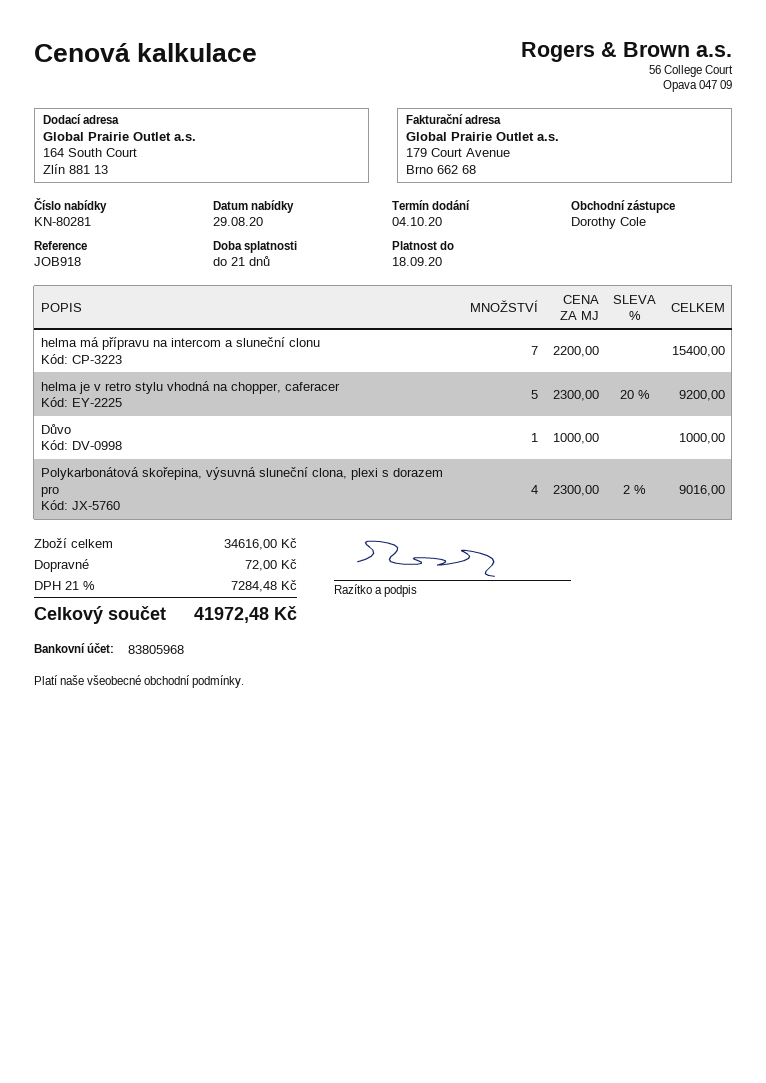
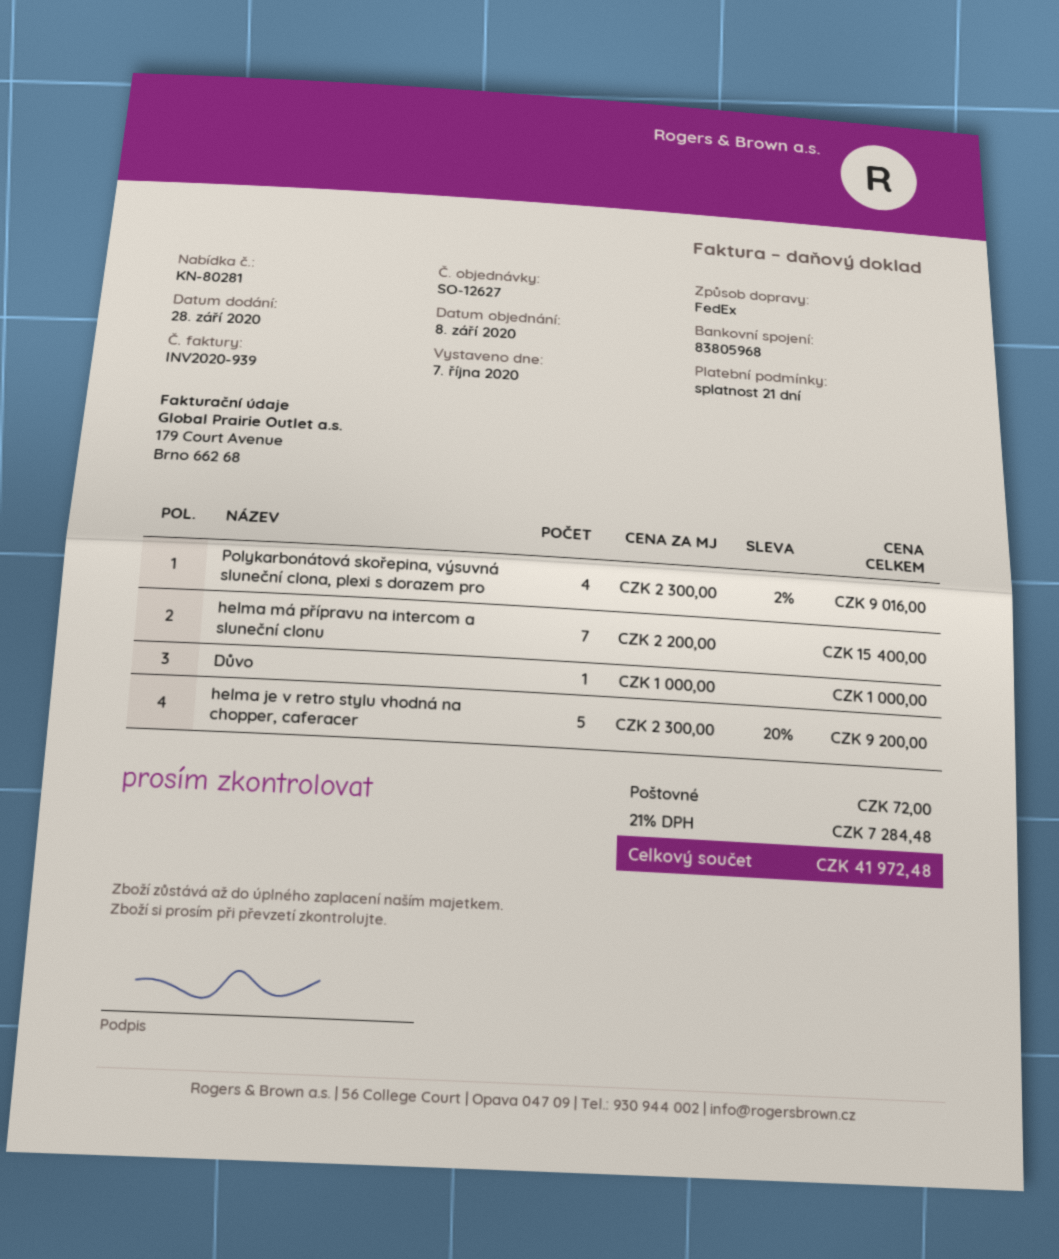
delivery date: 2020-10-04 -> 2020-09-28

